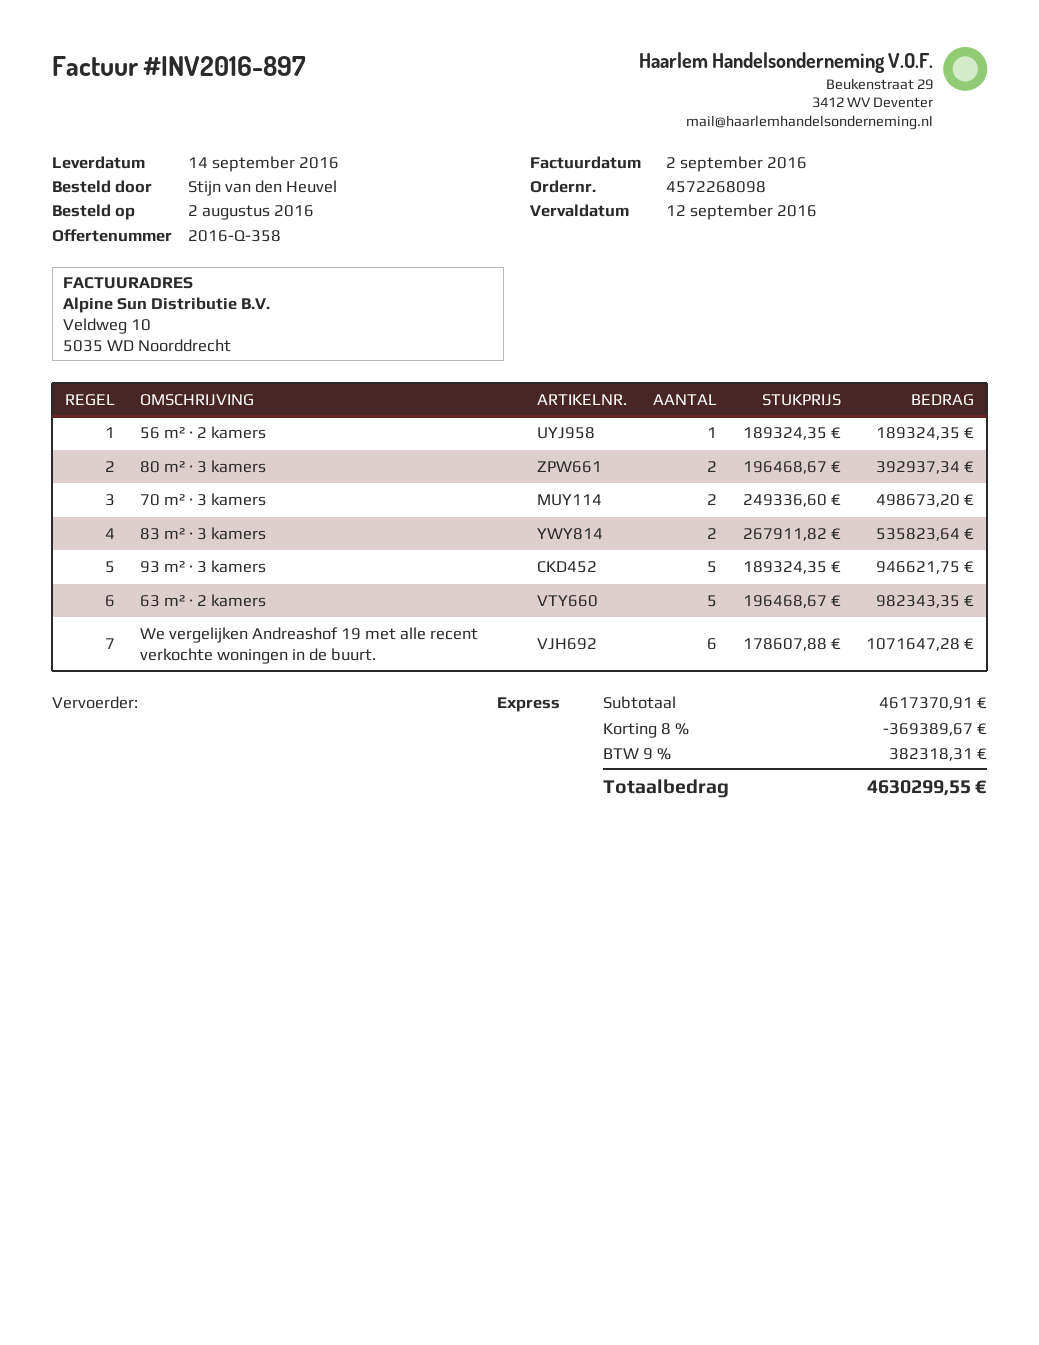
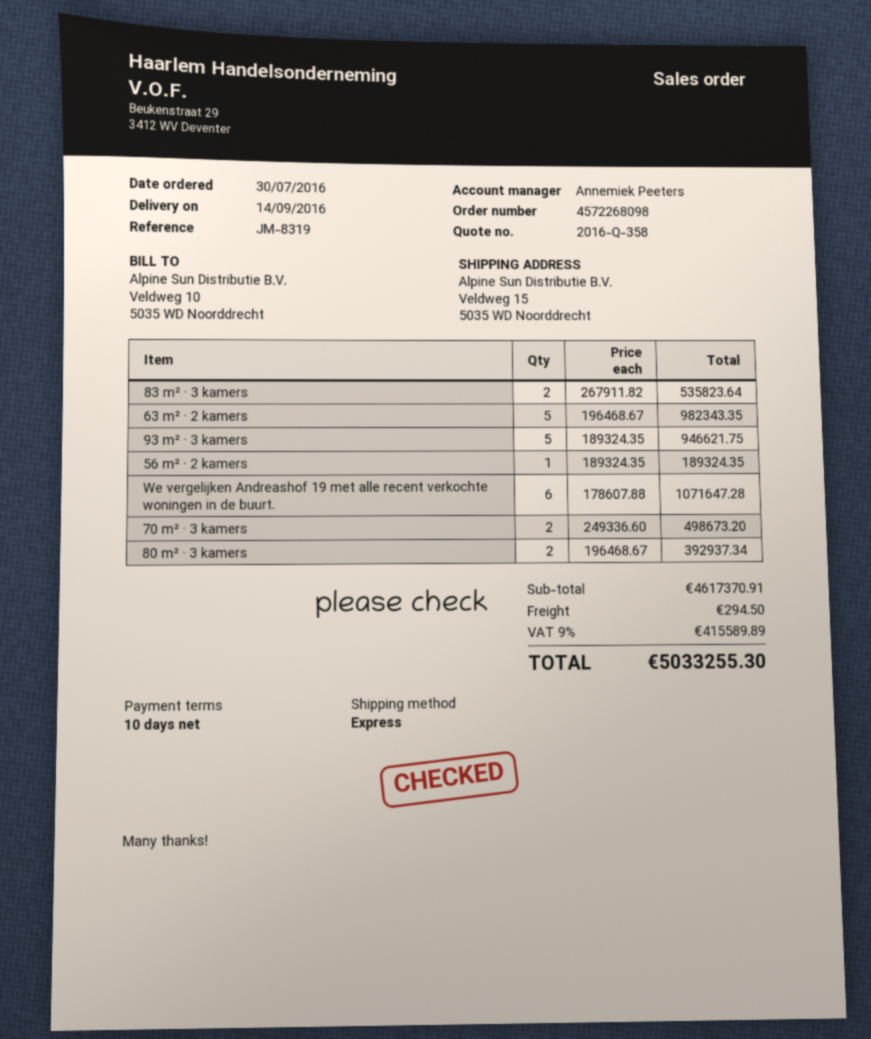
order date: 2016-08-02 -> 2016-07-30
discount: 8% = 369389.67 -> none
shipping: none -> 294.50
tax: 9% = 382318.31 -> 9% = 415589.89
total: 4630299.55 -> 5033255.30

